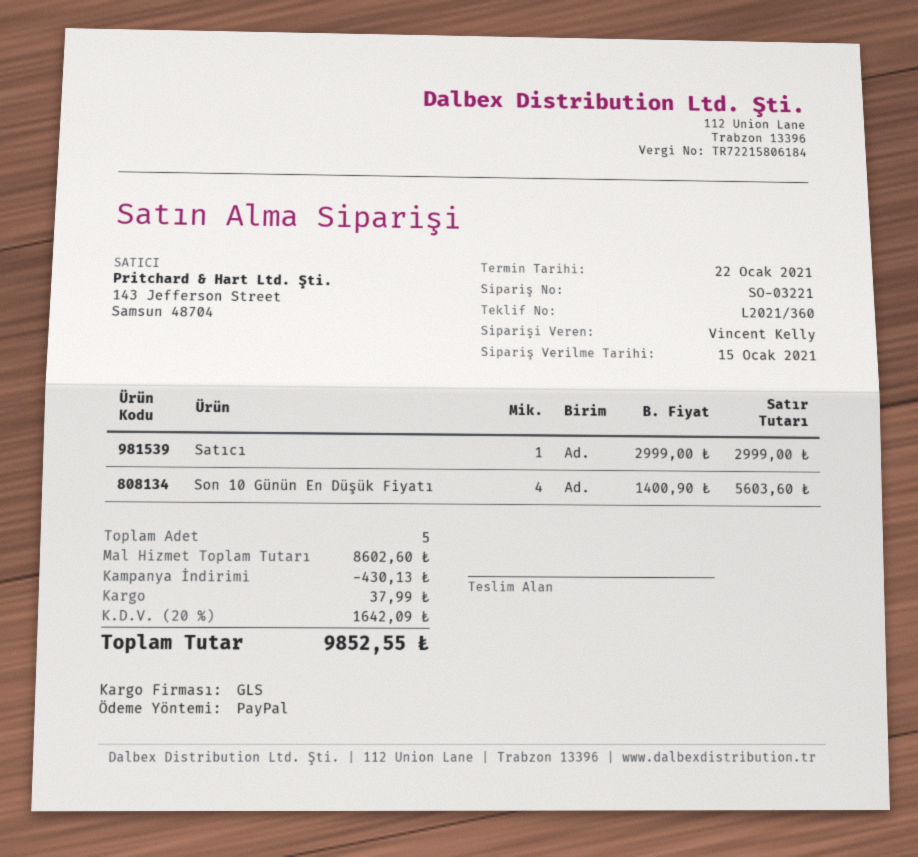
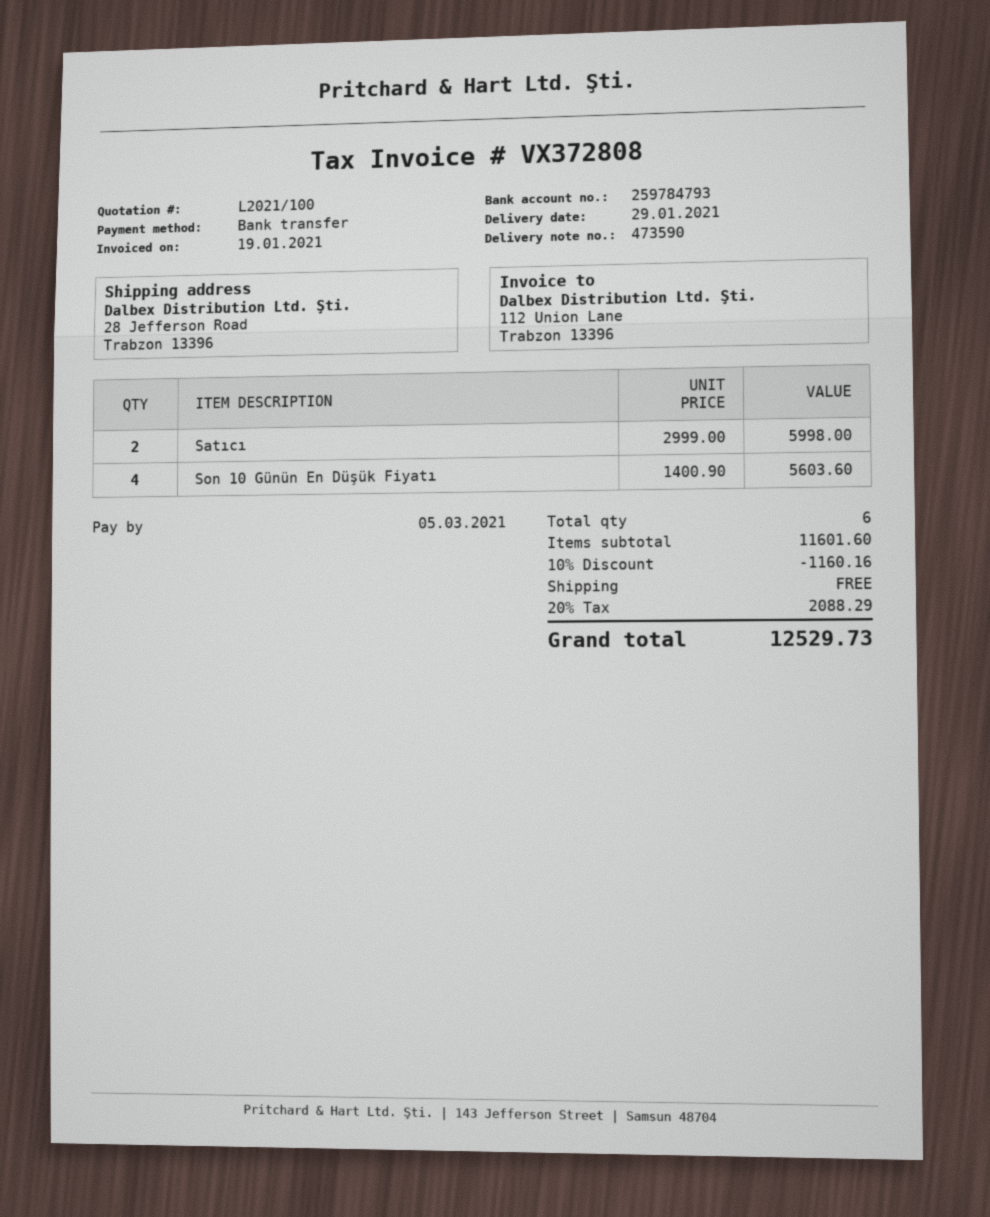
quote number: L2021/360 -> L2021/100
delivery date: 2021-01-22 -> 2021-01-29
payment method: PayPal -> bank transfer
Satıcı: 1 x 2999.00 = 2999.00 -> 2 x 2999.00 = 5998.00
total quantity: 5 -> 6
subtotal: 8602.60 -> 11601.60
discount: 430.13 -> 1160.16
shipping: 37.99 -> 0.00
tax: 20% = 1642.09 -> 20% = 2088.29
total: 9852.55 -> 12529.73

